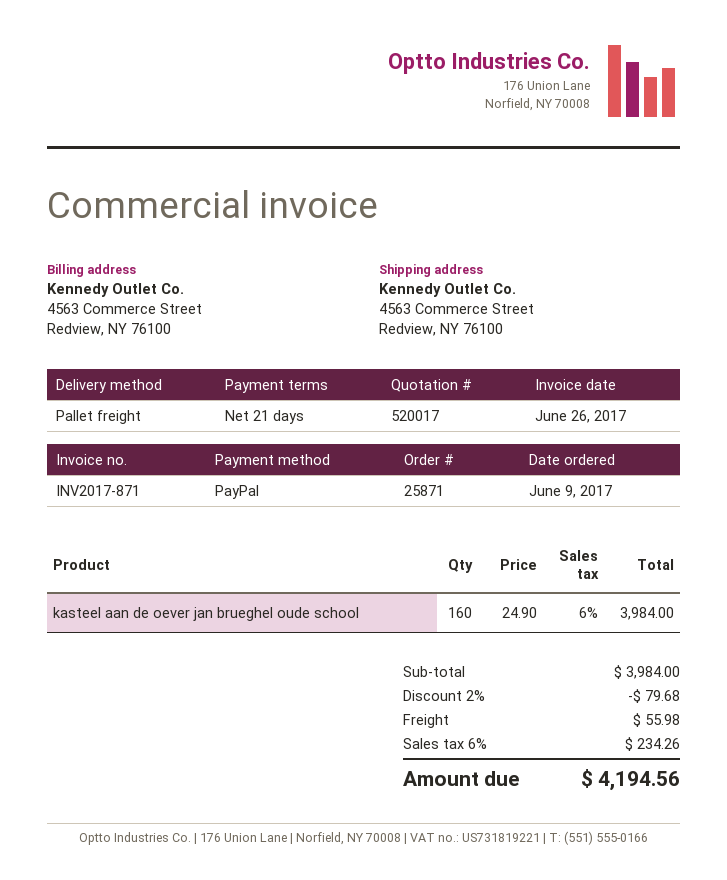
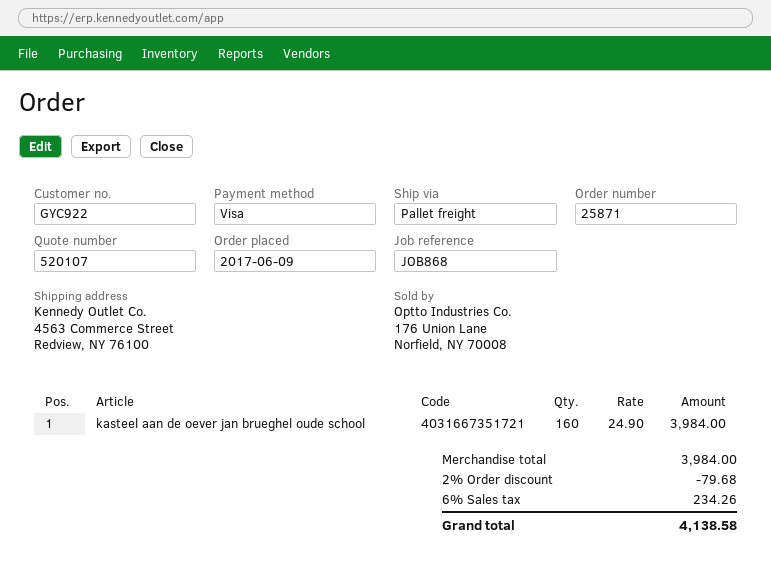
quote number: 520017 -> 520107
payment method: PayPal -> Visa
shipping: 55.98 -> none
total: 4194.56 -> 4138.58

